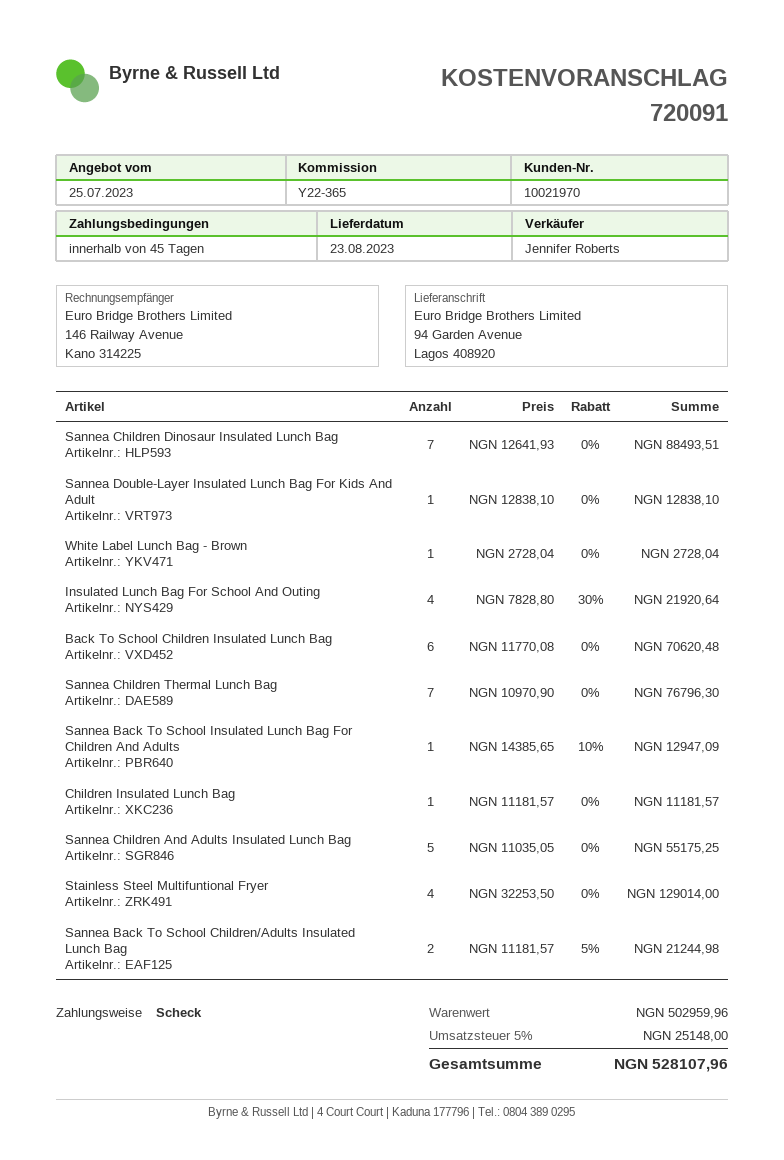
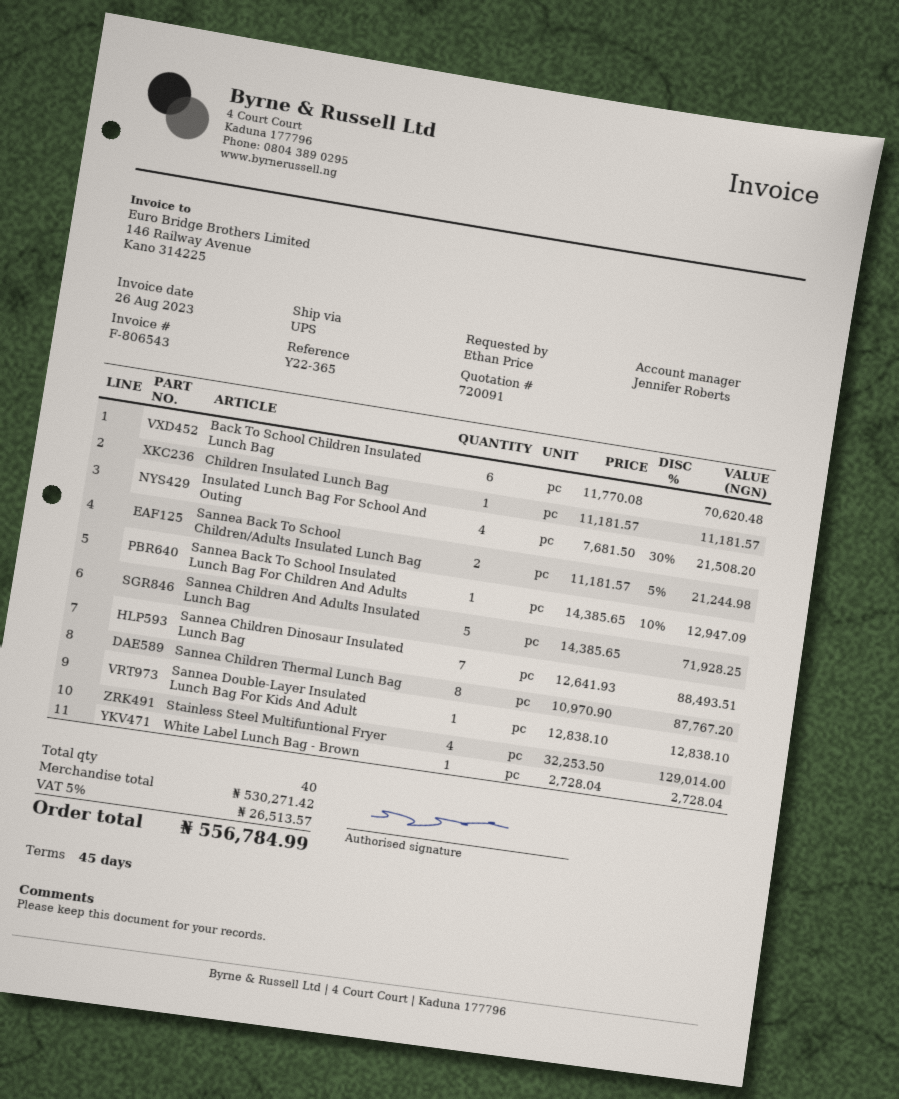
Insulated Lunch Bag For School And Outing: 4 x 7828.80 - 30% = 21920.64 -> 4 x 7681.50 - 30% = 21508.20
Sannea Children Thermal Lunch Bag: 7 x 10970.90 = 76796.30 -> 8 x 10970.90 = 87767.20
Sannea Children And Adults Insulated Lunch Bag: 5 x 11035.05 = 55175.25 -> 5 x 14385.65 = 71928.25
subtotal: 502959.96 -> 530271.42
tax: 5% = 25148.00 -> 5% = 26513.57
total: 528107.96 -> 556784.99

